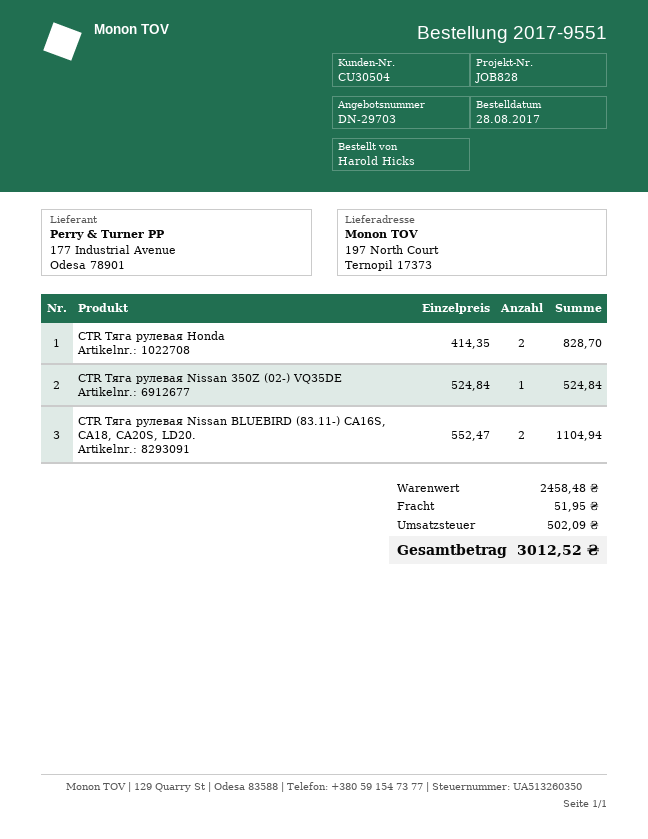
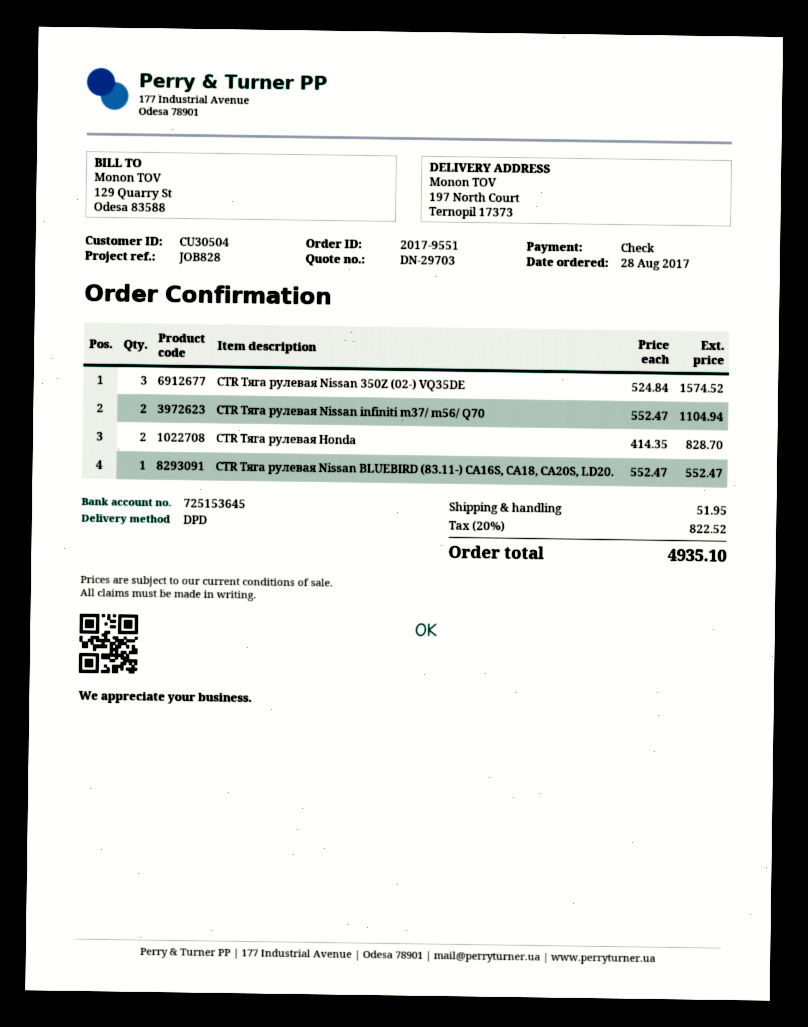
CTR Тяга рулевая Nissan 350Z (02-) VQ35DE: 1 x 524.84 = 524.84 -> 3 x 524.84 = 1574.52
CTR Тяга рулевая Nissan BLUEBIRD (83.11-) CA16S, CA18, CA20S, LD20.: 2 x 552.47 = 1104.94 -> 1 x 552.47 = 552.47
CTR Тяга рулевая Nissan infiniti m37/ m56/ Q70: none -> 2 x 552.47 = 1104.94
tax: 502.09 -> 822.52
total: 3012.52 -> 4935.10

